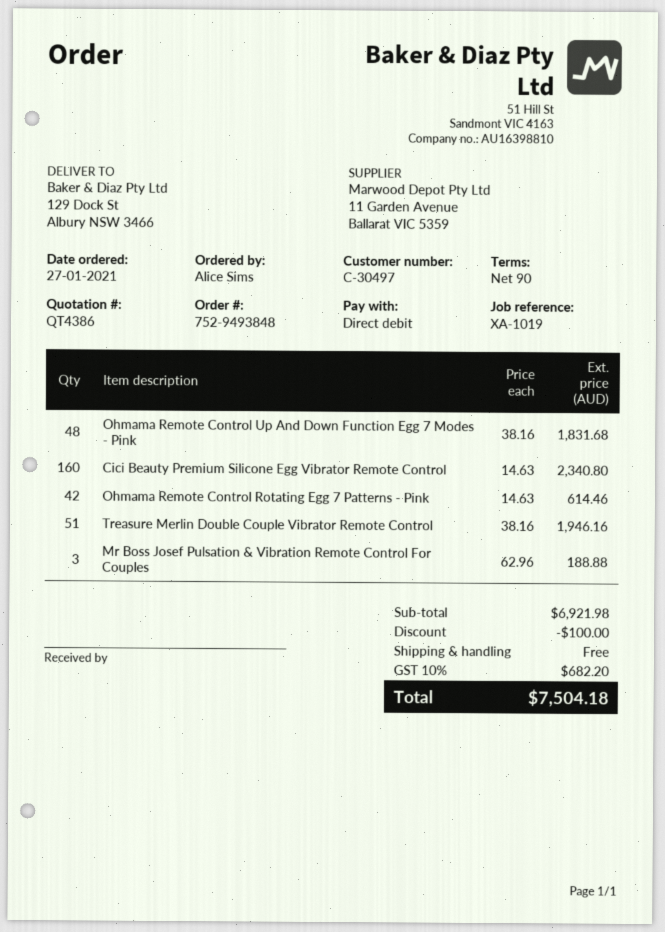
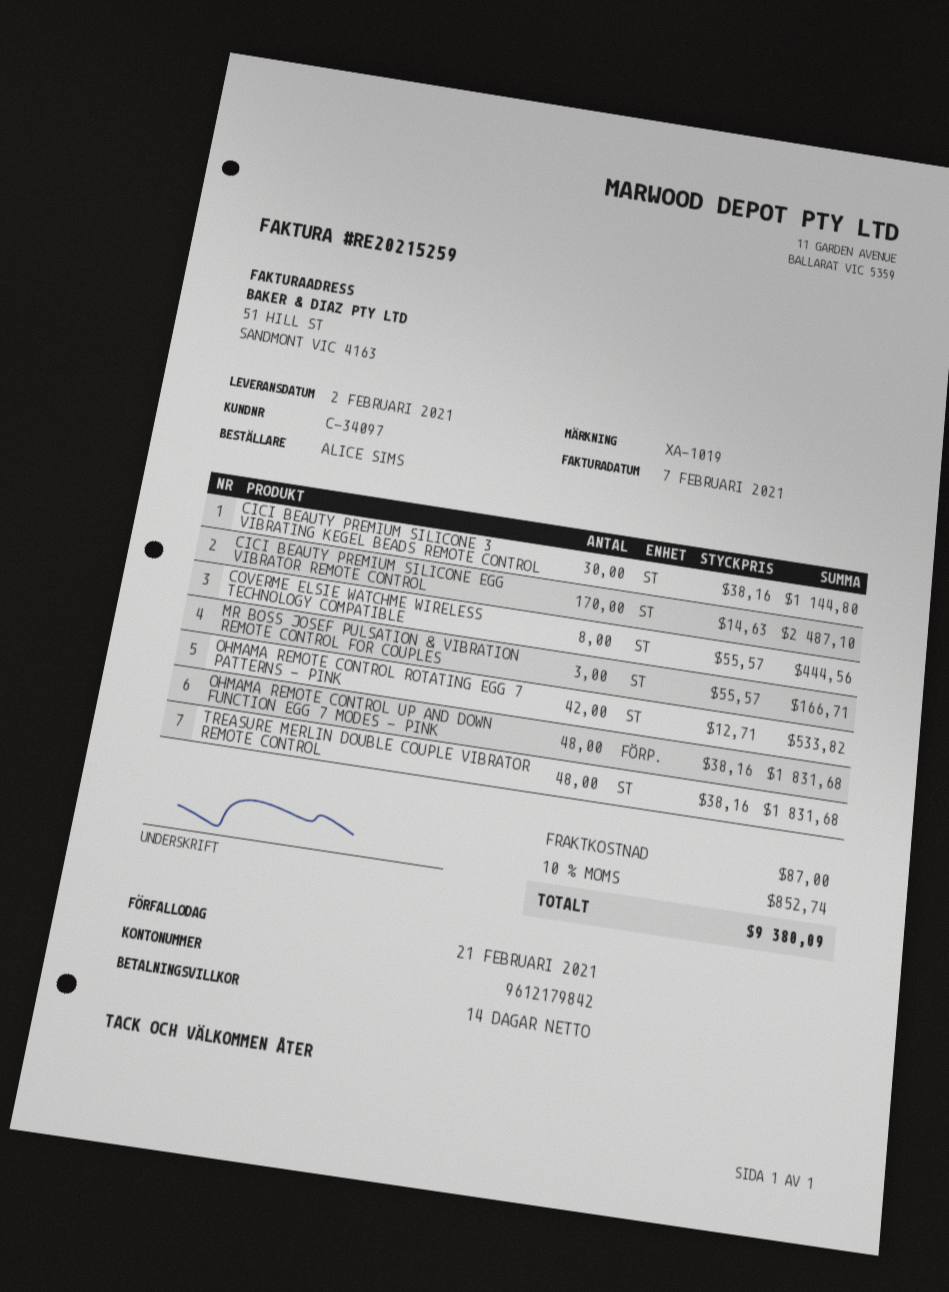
payment terms: 90 days -> 14 days
customer number: C-30497 -> C-34097
Cici Beauty Premium Silicone Egg Vibrator Remote Control: 160 x 14.63 = 2340.80 -> 170 x 14.63 = 2487.10
Ohmama Remote Control Rotating Egg 7 Patterns - Pink: 42 x 14.63 = 614.46 -> 42 x 12.71 = 533.82
Treasure Merlin Double Couple Vibrator Remote Control: 51 x 38.16 = 1946.16 -> 48 x 38.16 = 1831.68
Mr Boss Josef Pulsation & Vibration Remote Control For Couples: 3 x 62.96 = 188.88 -> 3 x 55.57 = 166.71
CICI BEAUTY PREMIUM SILICONE 3 VIBRATING KEGEL BEADS REMOTE CONTROL: none -> 30 x 38.16 = 1144.80
COVERME ELSIE WATCHME WIRELESS TECHNOLOGY COMPATIBLE: none -> 8 x 55.57 = 444.56
discount: 100.00 -> none
shipping: 0.00 -> 87.00
tax: 10% = 682.20 -> 10% = 852.74
total: 7504.18 -> 9380.09

